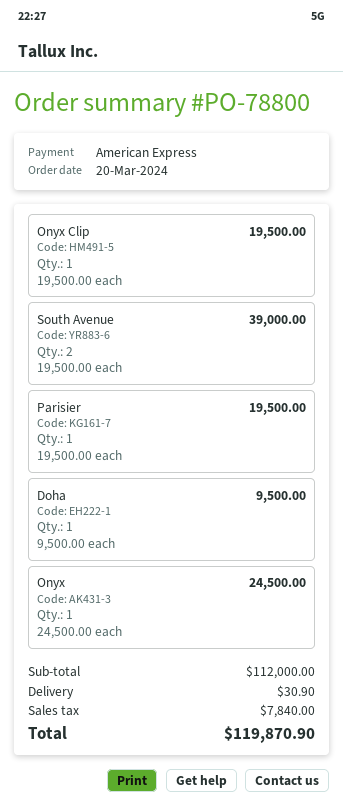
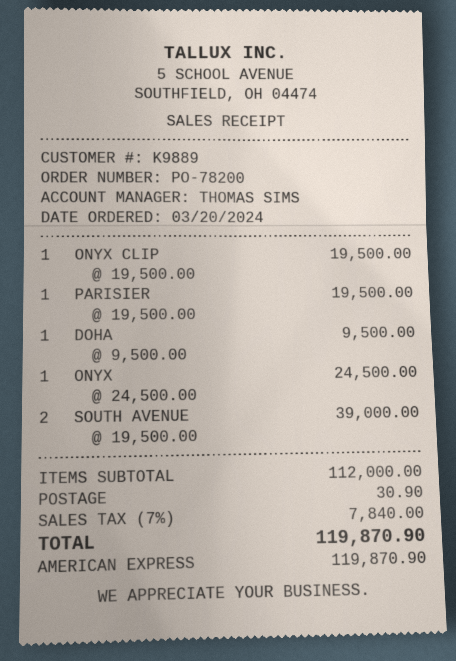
order number: PO-78800 -> PO-78200

